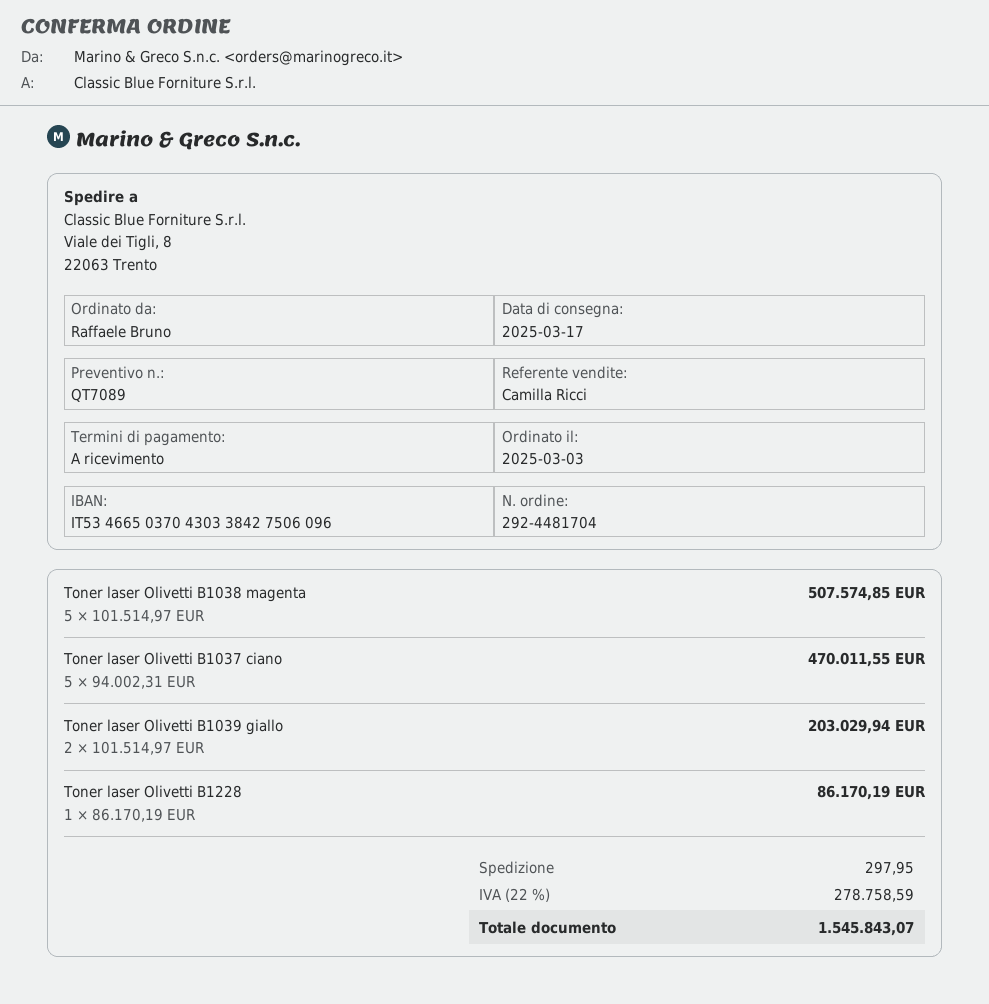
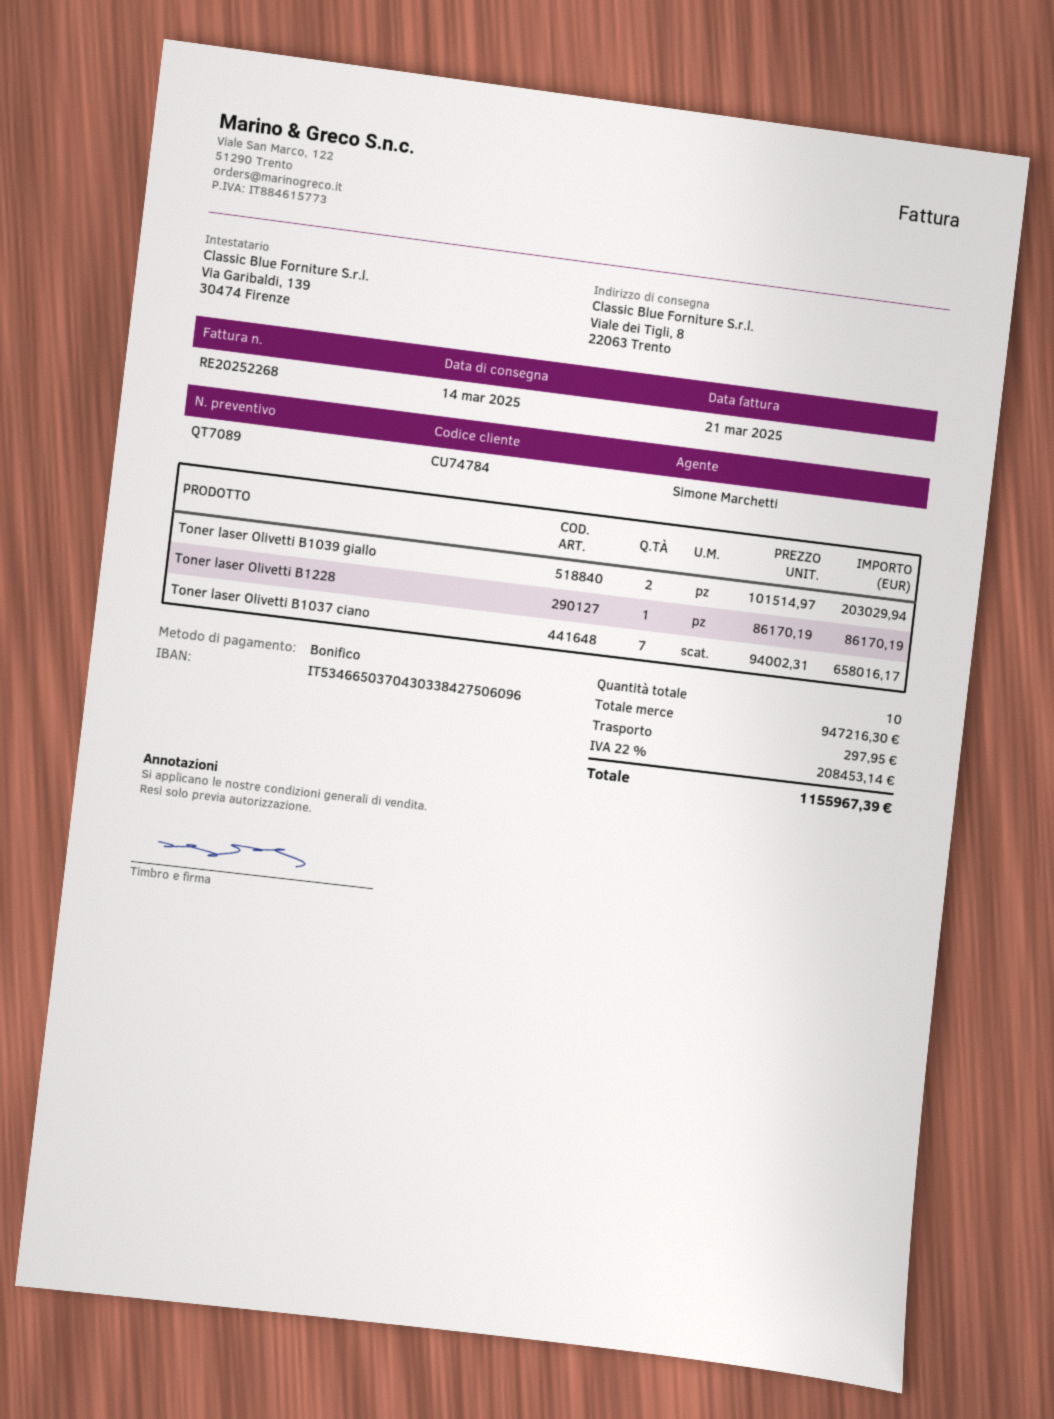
delivery date: 2025-03-17 -> 2025-03-14
sales rep: Camilla Ricci -> Simone Marchetti
Toner laser Olivetti B1038 magenta: 5 x 101514.97 = 507574.85 -> none
Toner laser Olivetti B1037 ciano: 5 x 94002.31 = 470011.55 -> 7 x 94002.31 = 658016.17
tax: 22% = 278758.59 -> 22% = 208453.14
total: 1545843.07 -> 1155967.39

